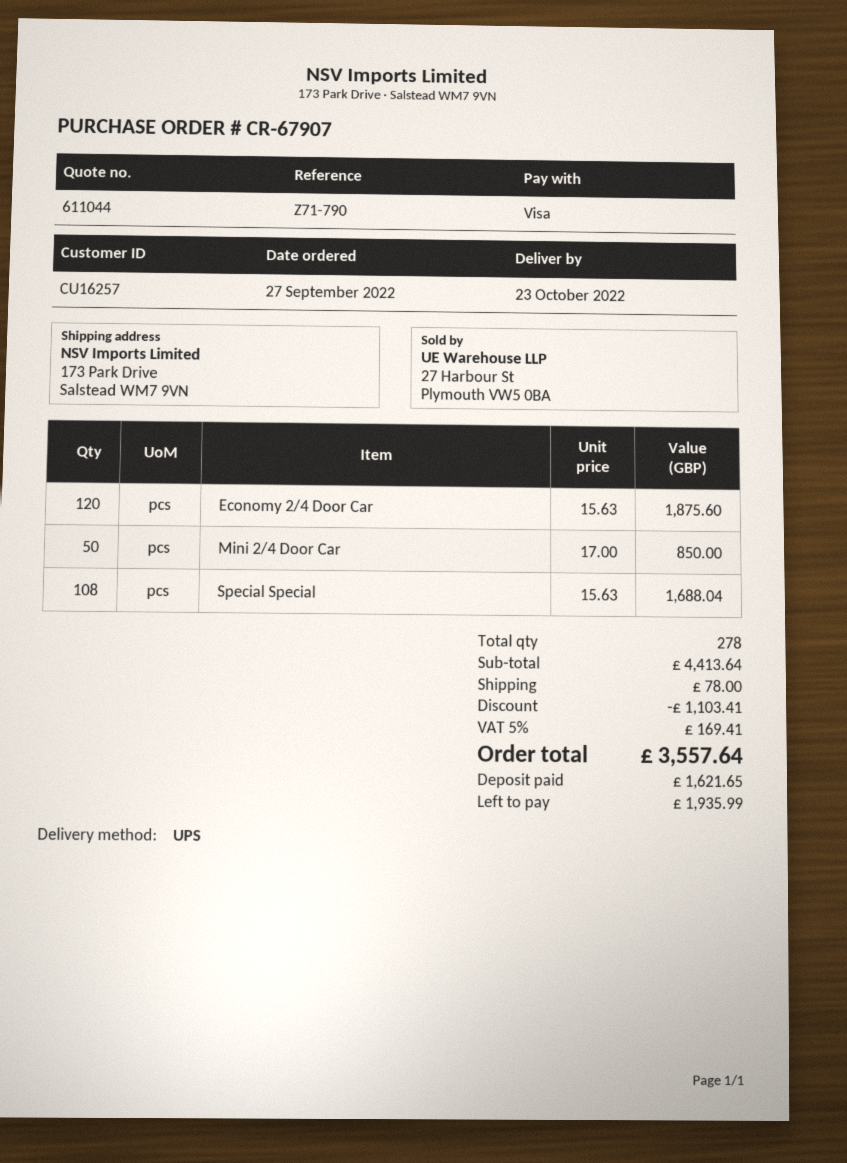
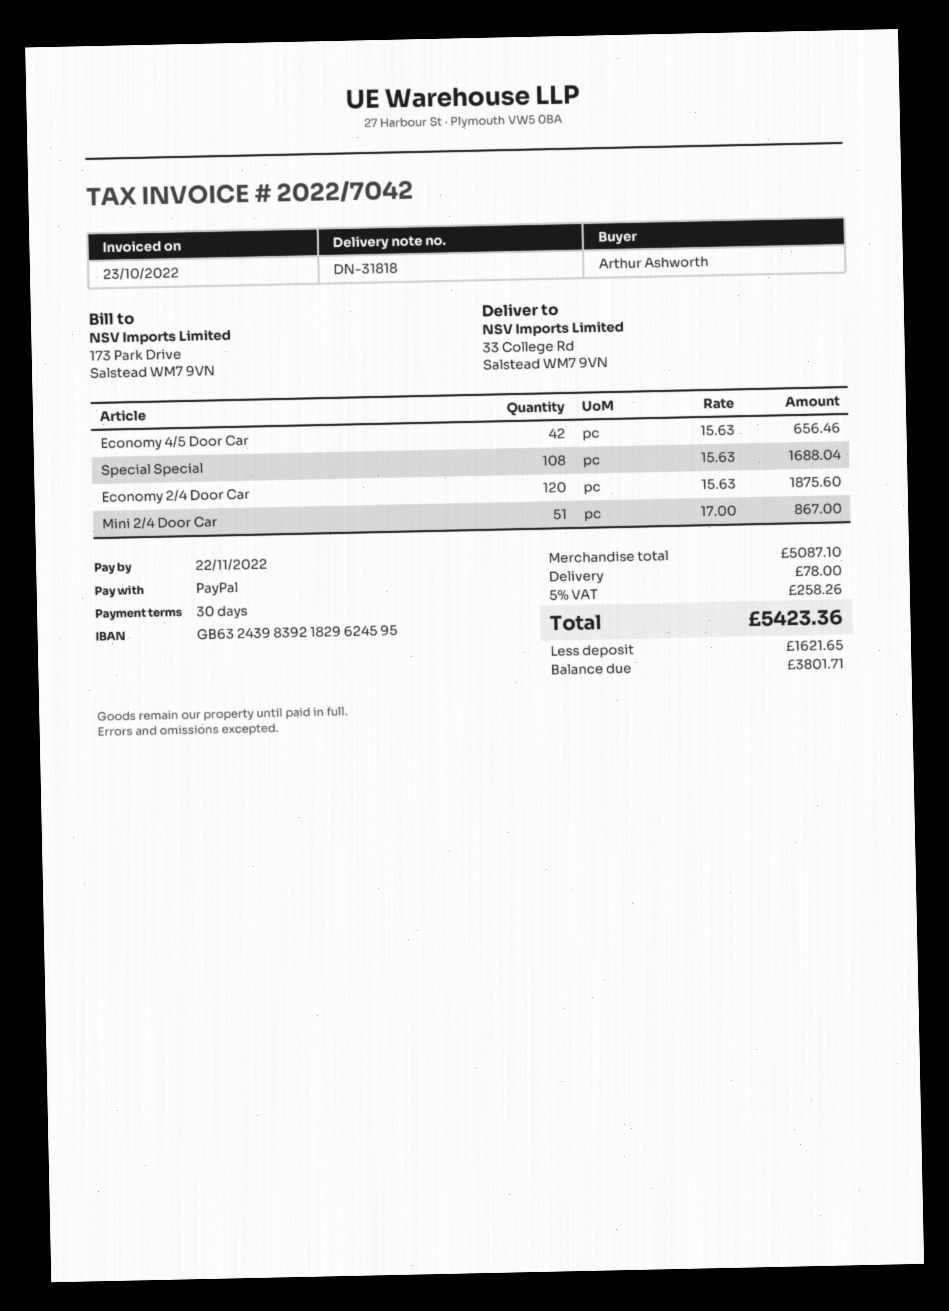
payment method: Visa -> PayPal
ship to: 173 Park Drive, Salstead WM7 9VN -> 33 College Rd, Salstead WM7 9VN
Mini 2/4 Door Car: 50 x 17.00 = 850.00 -> 51 x 17.00 = 867.00
Economy 4/5 Door Car: none -> 42 x 15.63 = 656.46
subtotal: 4413.64 -> 5087.10
discount: 1103.41 -> none
tax: 5% = 169.41 -> 5% = 258.26
total: 3557.64 -> 5423.36
balance: 1935.99 -> 3801.71

